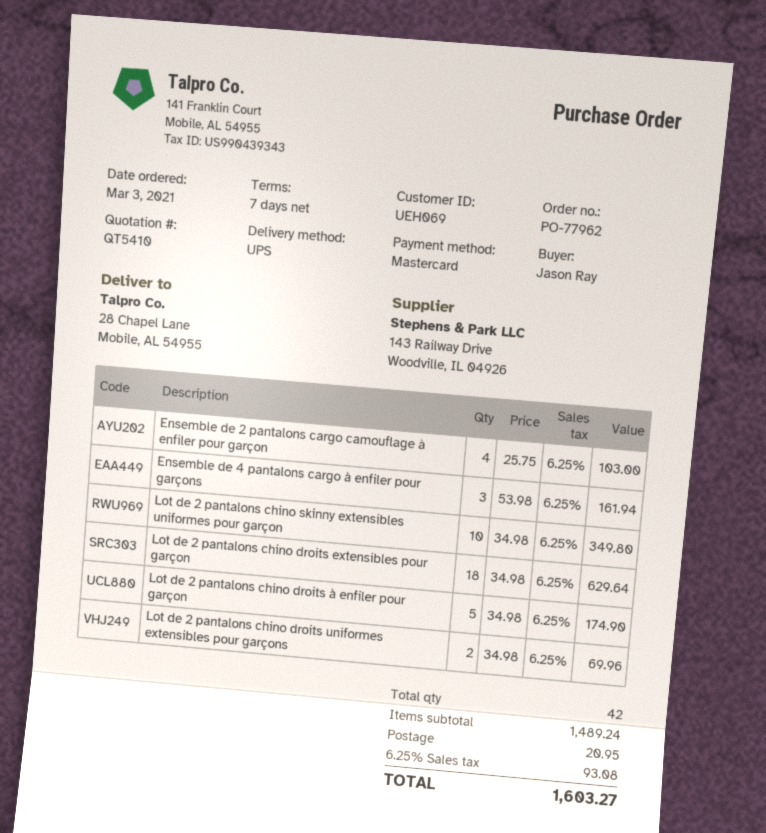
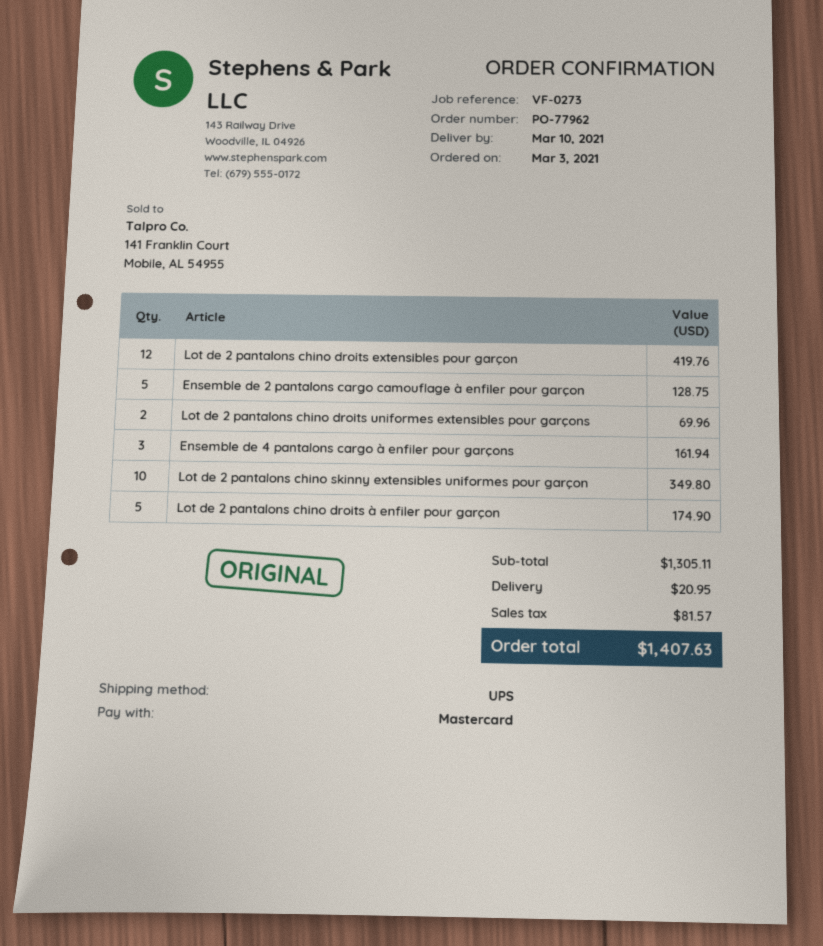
Ensemble de 2 pantalons cargo camouflage à enfiler pour garçon: 4 for 103.00 -> 5 for 128.75
Lot de 2 pantalons chino droits extensibles pour garçon: 18 for 629.64 -> 12 for 419.76
subtotal: 1489.24 -> 1305.11
tax: 93.08 -> 81.57
total: 1603.27 -> 1407.63

